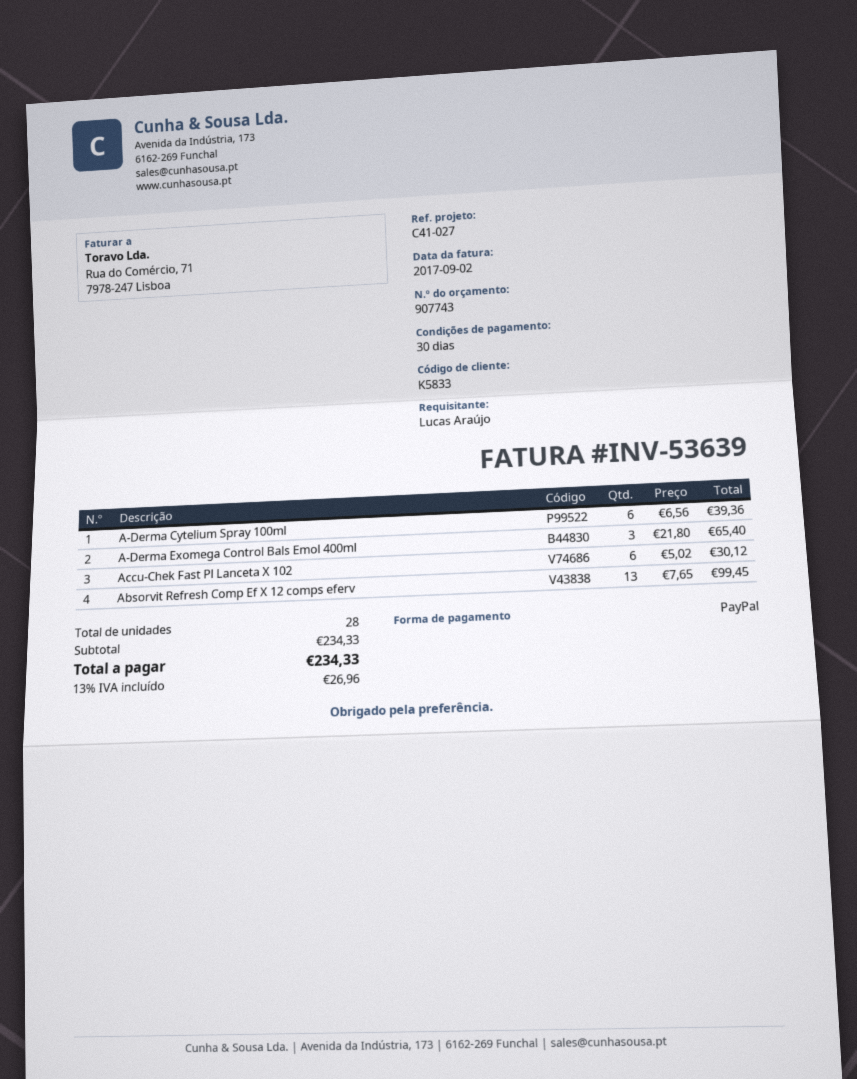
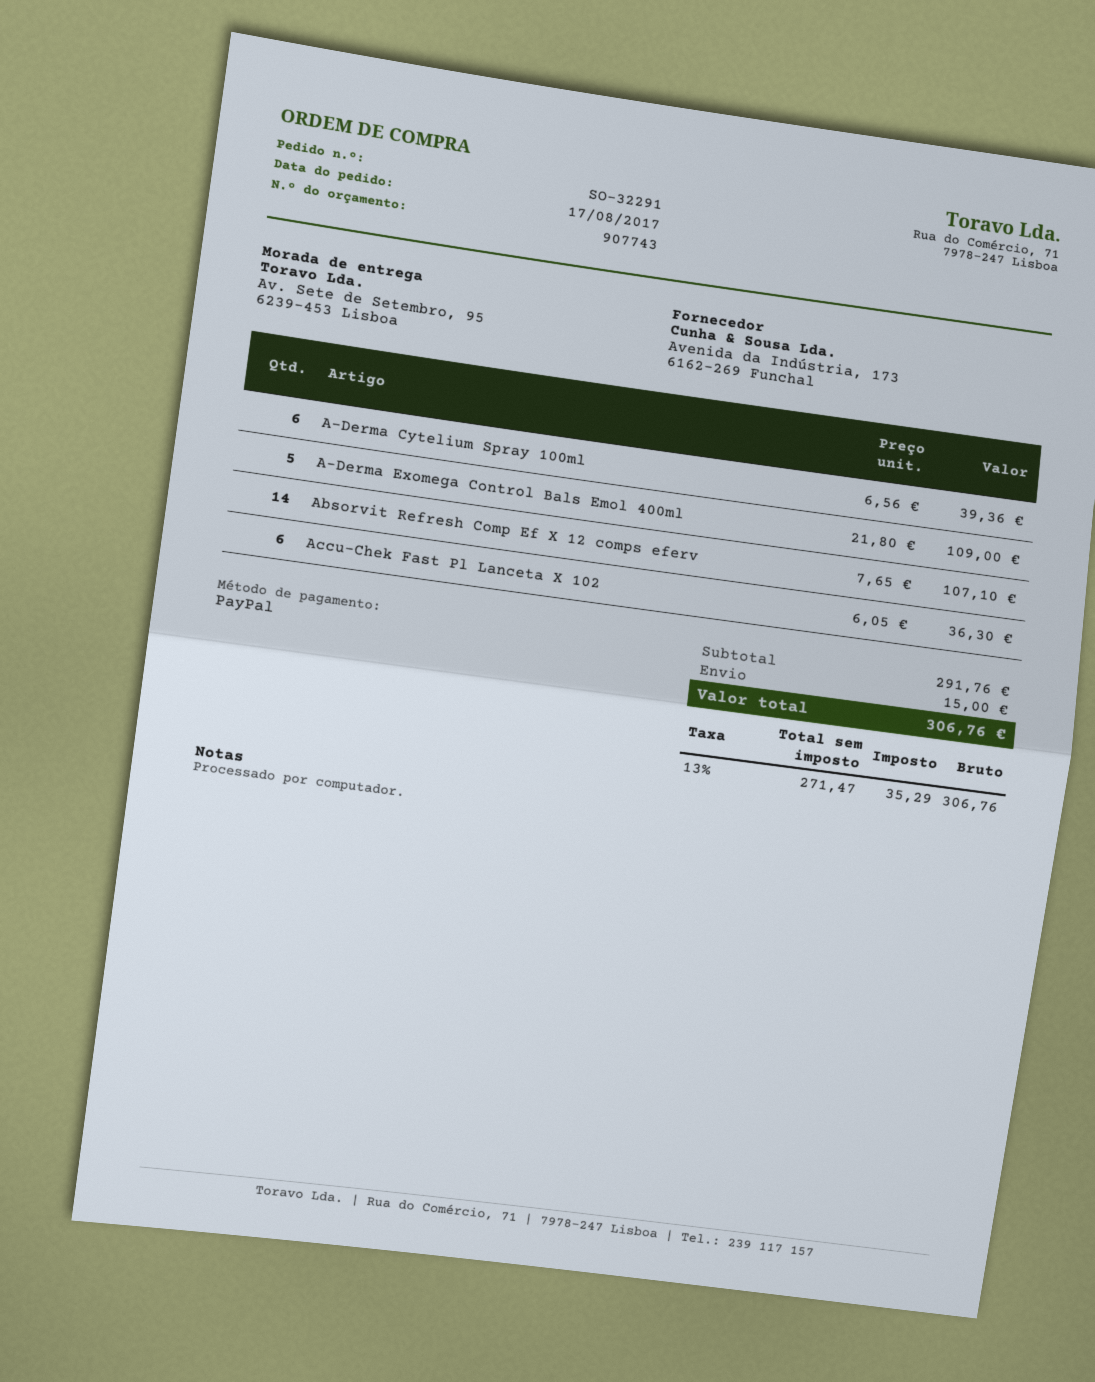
A-Derma Exomega Control Bals Emol 400ml: 3 x 21.80 = 65.40 -> 5 x 21.80 = 109.00
Accu-Chek Fast Pl Lanceta X 102: 6 x 5.02 = 30.12 -> 6 x 6.05 = 36.30
Absorvit Refresh Comp Ef X 12 comps eferv: 13 x 7.65 = 99.45 -> 14 x 7.65 = 107.10
subtotal: 234.33 -> 291.76
shipping: none -> 15.00
tax: 13% = 26.96 -> 13% = 35.29
total: 234.33 -> 306.76

